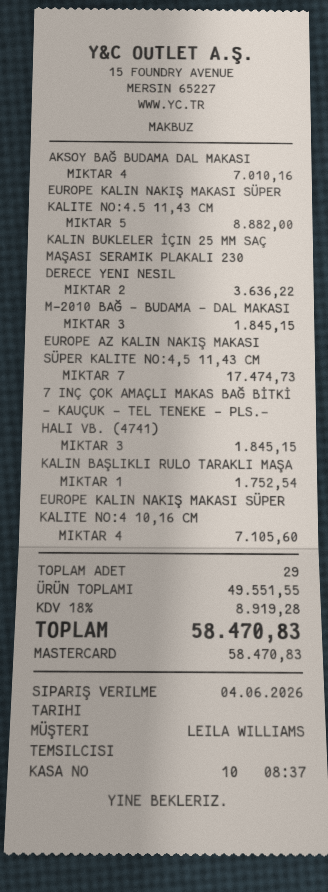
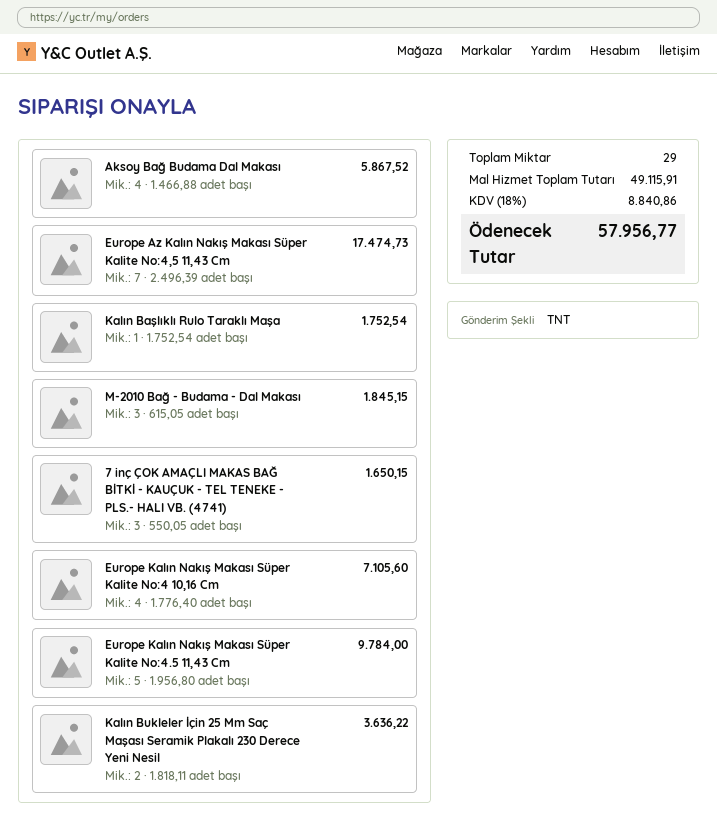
AKSOY BAĞ BUDAMA DAL MAKASI: 4 for 7010.16 -> 4 for 5867.52
EUROPE KALIN NAKIŞ MAKASI SÜPER KALITE NO:4.5 11,43 CM: 5 for 8882.00 -> 5 for 9784.00
7 INÇ ÇOK AMAÇLI MAKAS BAĞ BİTKİ - KAUÇUK - TEL TENEKE - PLS.- HALI VB. (4741): 3 for 1845.15 -> 3 for 1650.15
subtotal: 49551.55 -> 49115.91
tax: 18% = 8919.28 -> 18% = 8840.86
total: 58470.83 -> 57956.77

